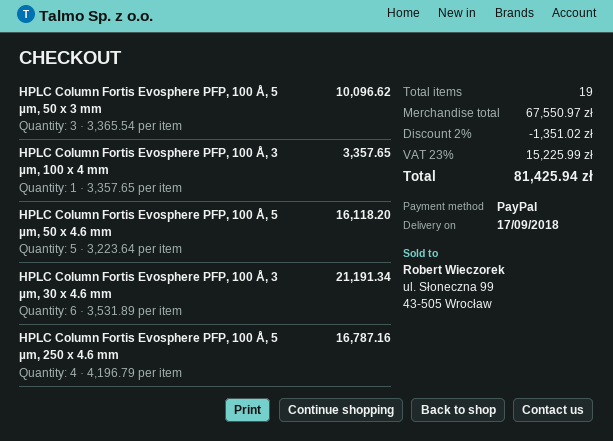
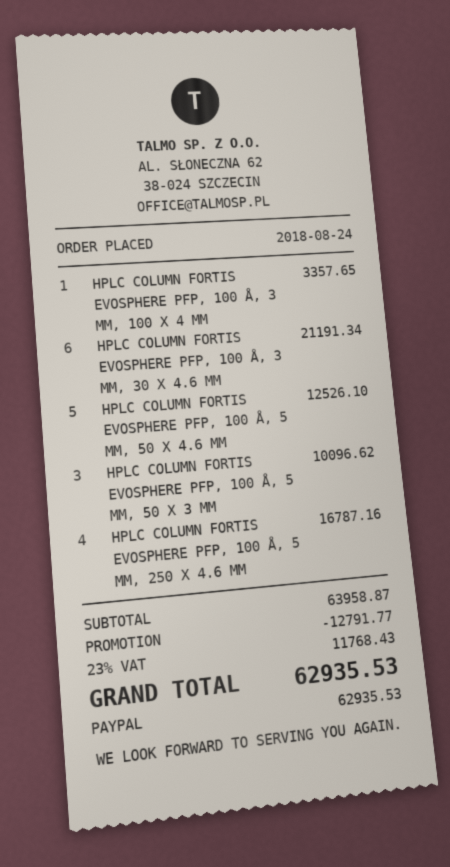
HPLC Column Fortis Evosphere PFP, 100 Å, 5 µm, 50 x 4.6 mm: 5 for 16118.20 -> 5 for 12526.10
subtotal: 67550.97 -> 63958.87
discount: 1351.02 -> 12791.77
tax: 23% = 15225.99 -> 23% = 11768.43
total: 81425.94 -> 62935.53

